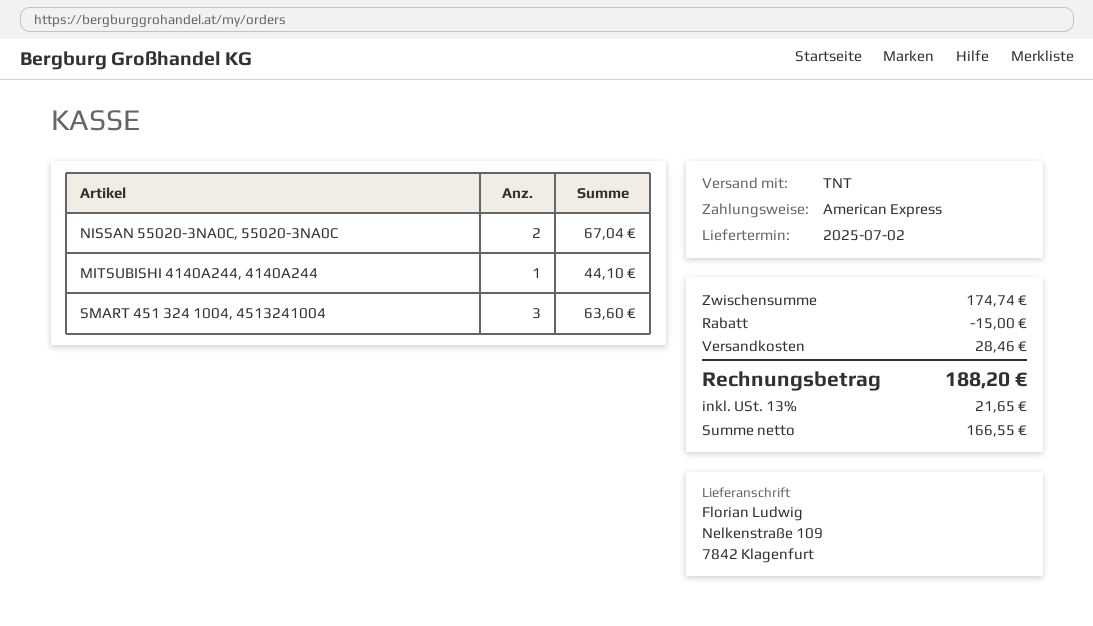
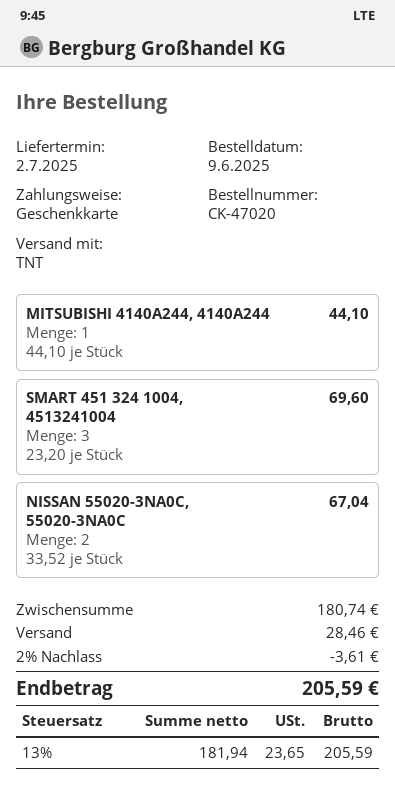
payment method: American Express -> gift card
SMART 451 324 1004, 4513241004: 3 for 63.60 -> 3 for 69.60
subtotal: 174.74 -> 180.74
discount: 15.00 -> 3.61
net: 166.55 -> 181.94
tax: 13% = 21.65 -> 13% = 23.65
total: 188.20 -> 205.59

